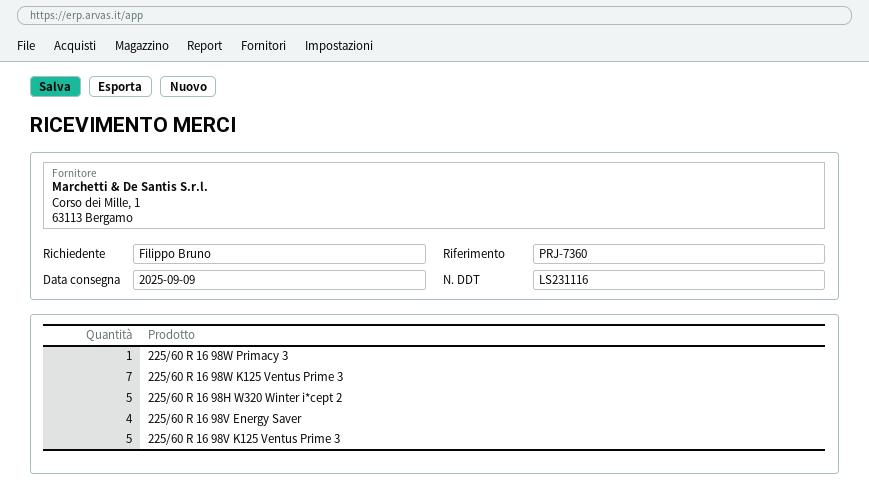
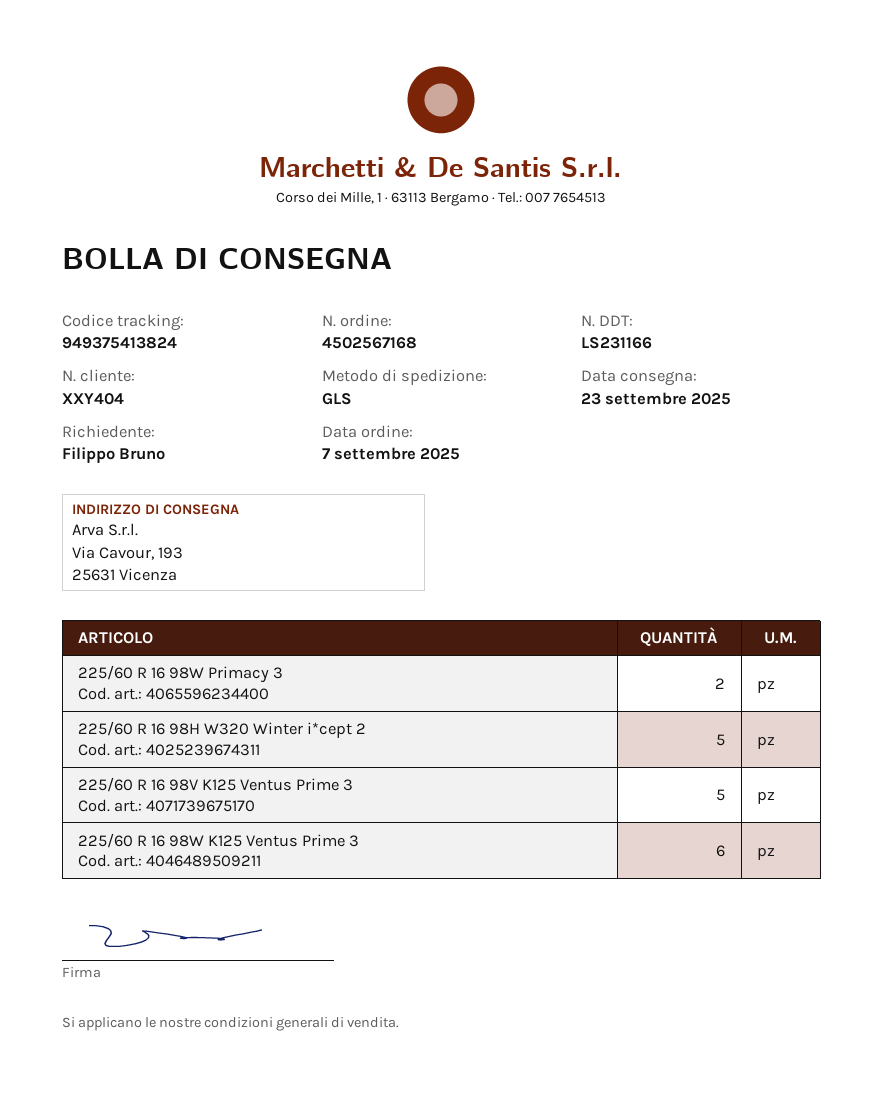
delivery note number: LS231116 -> LS231166
delivery date: 2025-09-09 -> 2025-09-23
225/60 R 16 98W Primacy 3: 1 -> 2
225/60 R 16 98W K125 Ventus Prime 3: 7 -> 6
225/60 R 16 98V Energy Saver: 4 -> none

